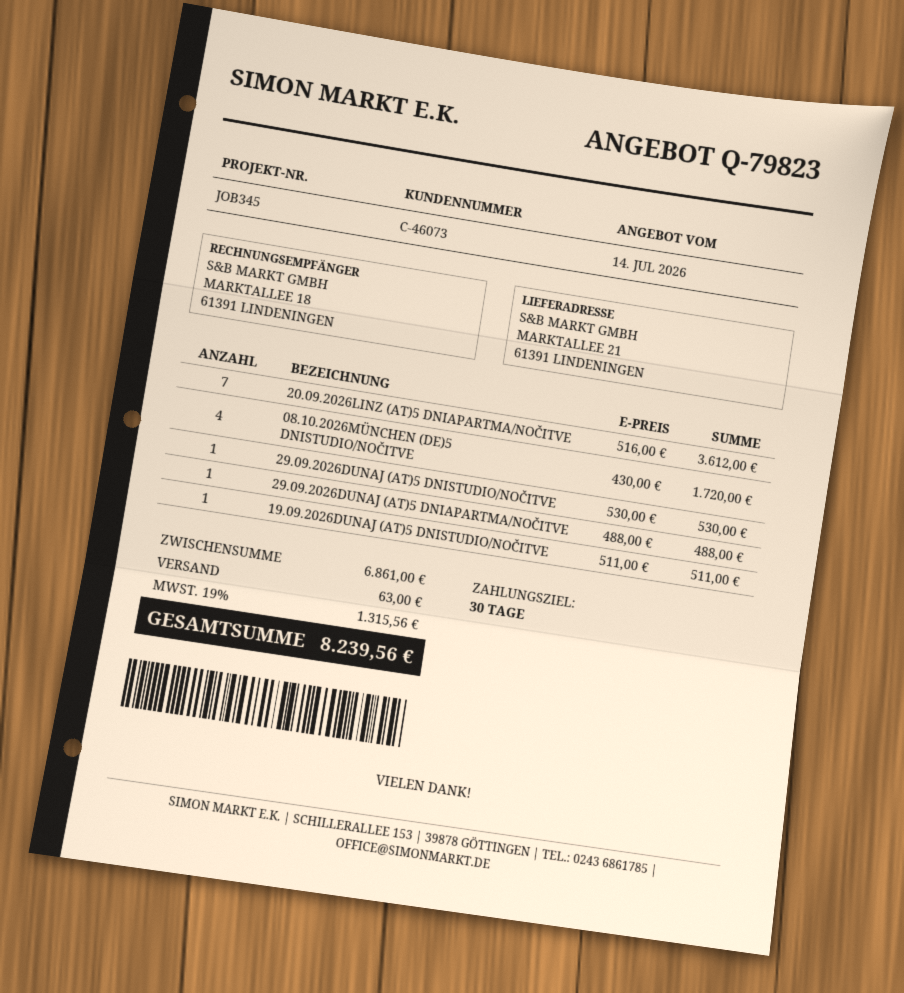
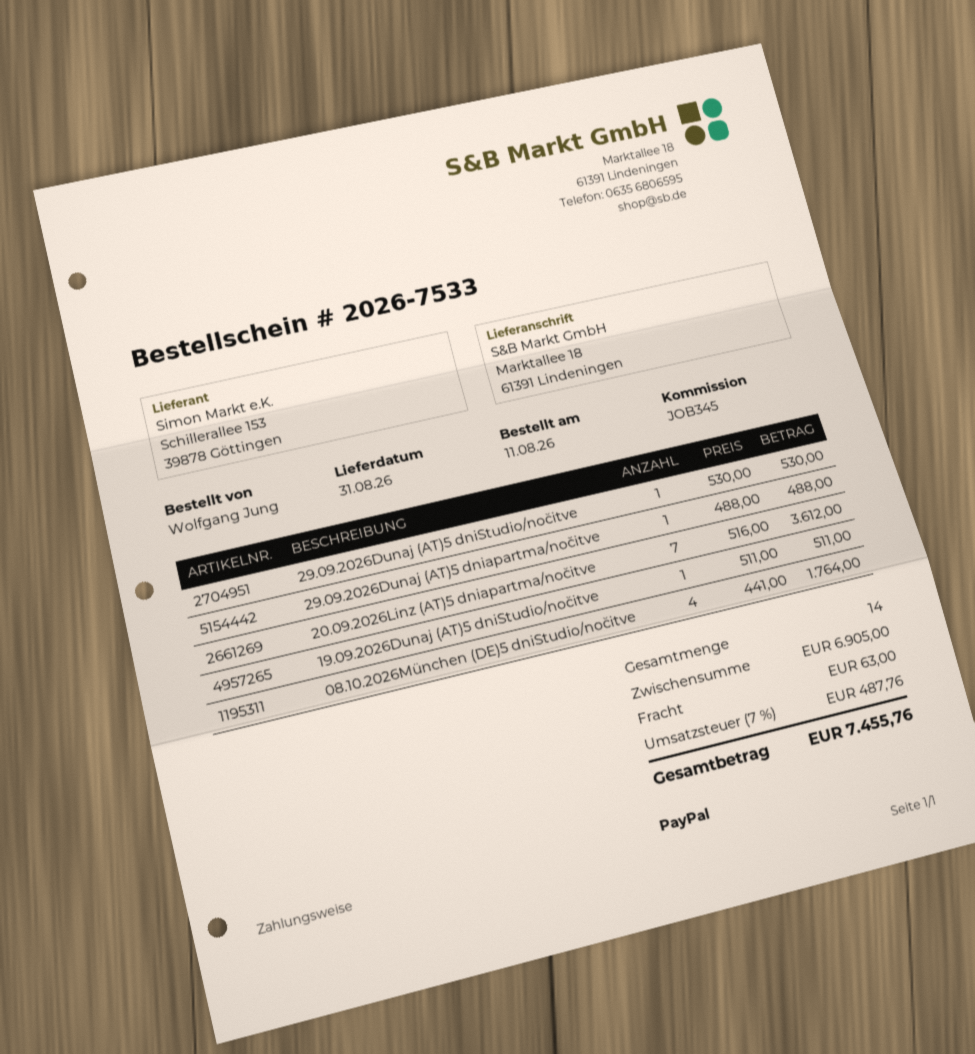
ship to: MARKTALLEE 21, 61391 LINDENINGEN -> Marktallee 18, 61391 Lindeningen
08.10.2026MÜNCHEN (DE)5 DNISTUDIO/NOČITVE: 4 x 430.00 = 1720.00 -> 4 x 441.00 = 1764.00
subtotal: 6861.00 -> 6905.00
tax: 19% = 1315.56 -> 7% = 487.76
total: 8239.56 -> 7455.76

